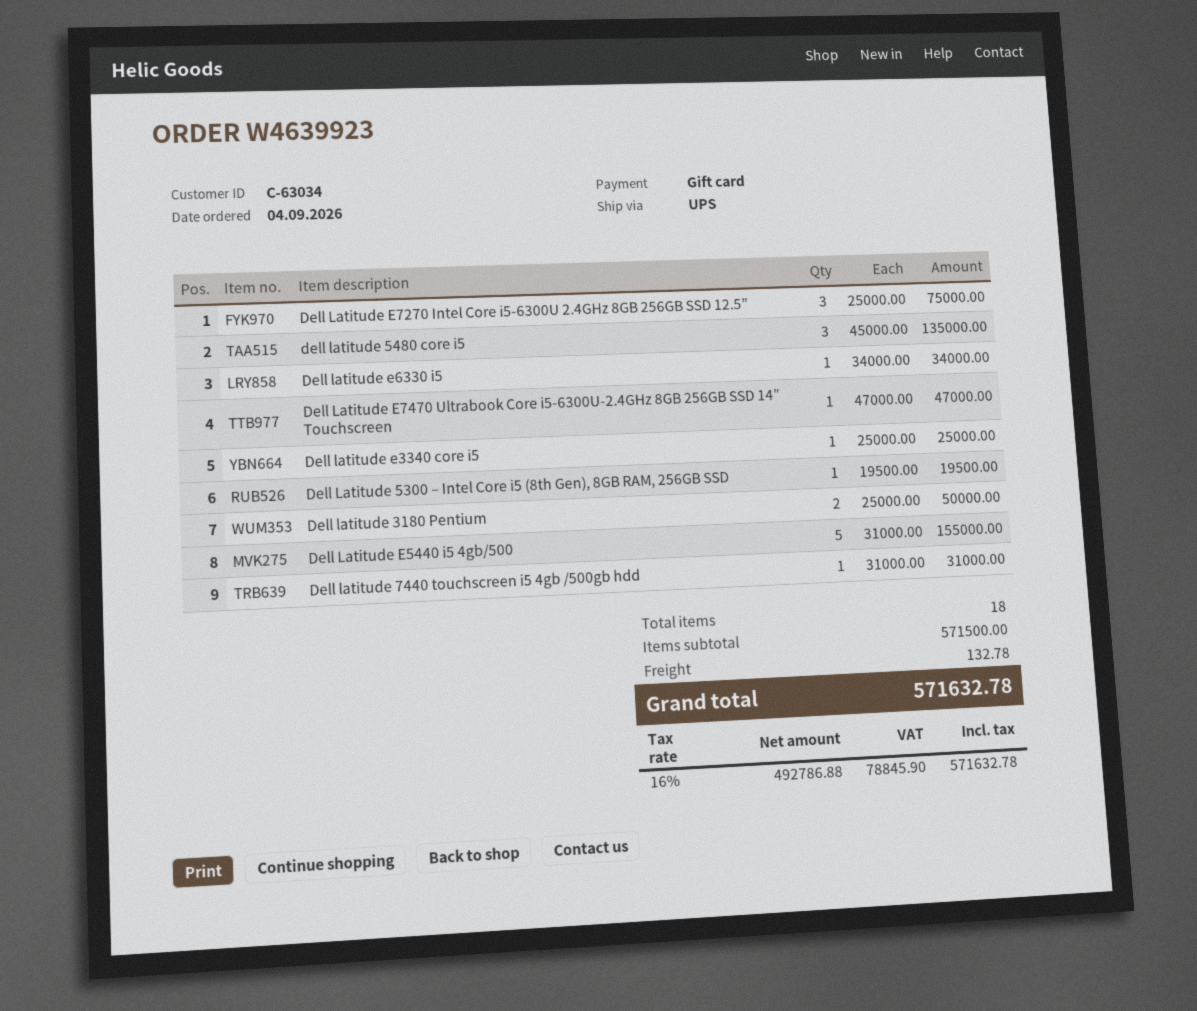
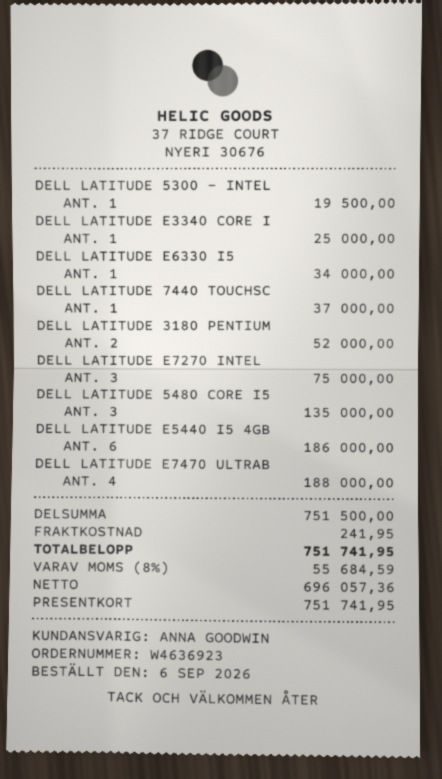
order number: W4639923 -> W4636923
order date: 2026-09-04 -> 2026-09-06
Dell Latitude E7470 Ultrabook Core i5-6300U-2.4GHz 8GB 256GB SSD 14″ Touchscreen: 1 for 47000.00 -> 4 for 188000.00
Dell latitude 3180 Pentium: 2 for 50000.00 -> 2 for 52000.00
Dell Latitude E5440 i5 4gb/500: 5 for 155000.00 -> 6 for 186000.00
Dell latitude 7440 touchscreen i5 4gb /500gb hdd: 1 for 31000.00 -> 1 for 37000.00
subtotal: 571500.00 -> 751500.00
shipping: 132.78 -> 241.95
net: 492786.88 -> 696057.36
tax: 16% = 78845.90 -> 8% = 55684.59
total: 571632.78 -> 751741.95

